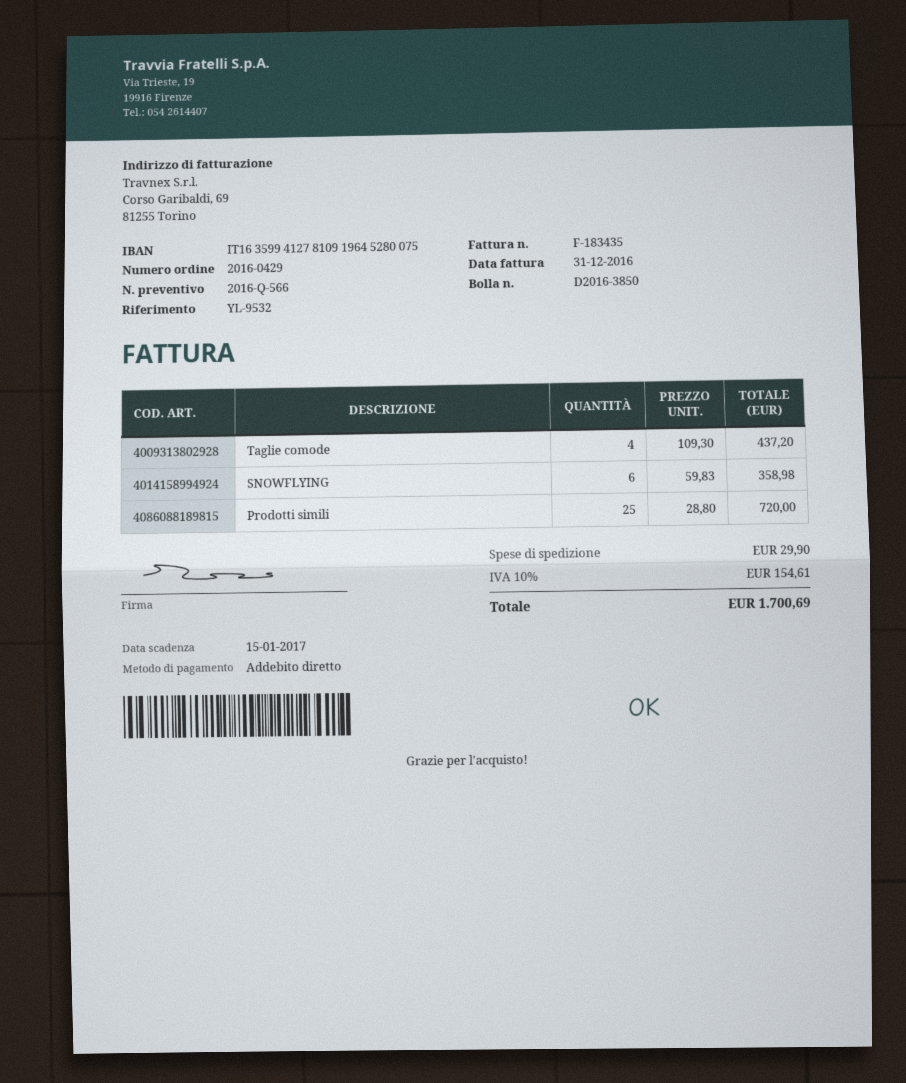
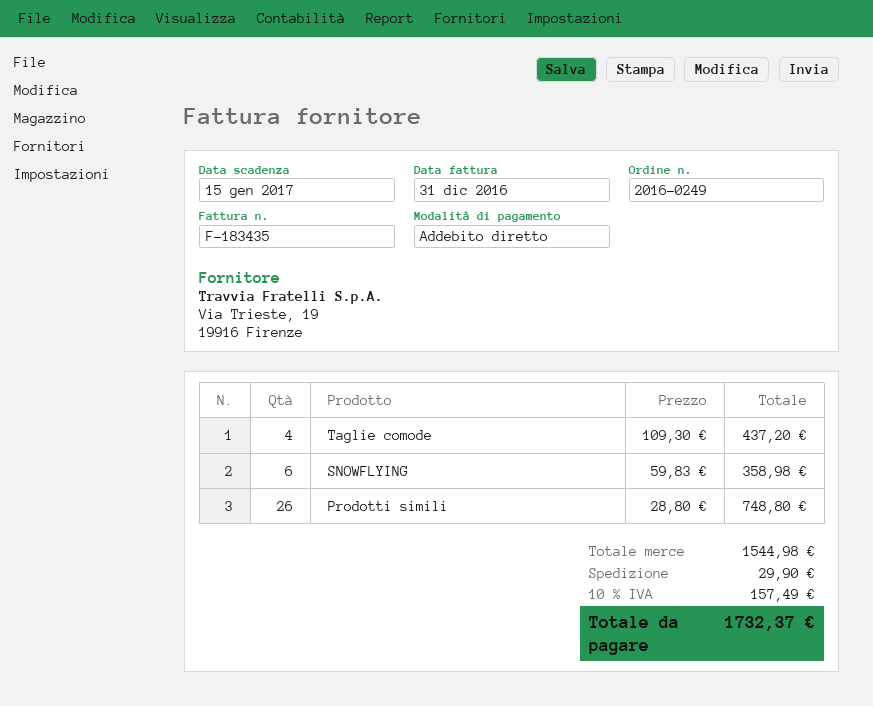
order number: 2016-0429 -> 2016-0249
Prodotti simili: 25 x 28.80 = 720.00 -> 26 x 28.80 = 748.80
tax: 10% = 154.61 -> 10% = 157.49
total: 1700.69 -> 1732.37

